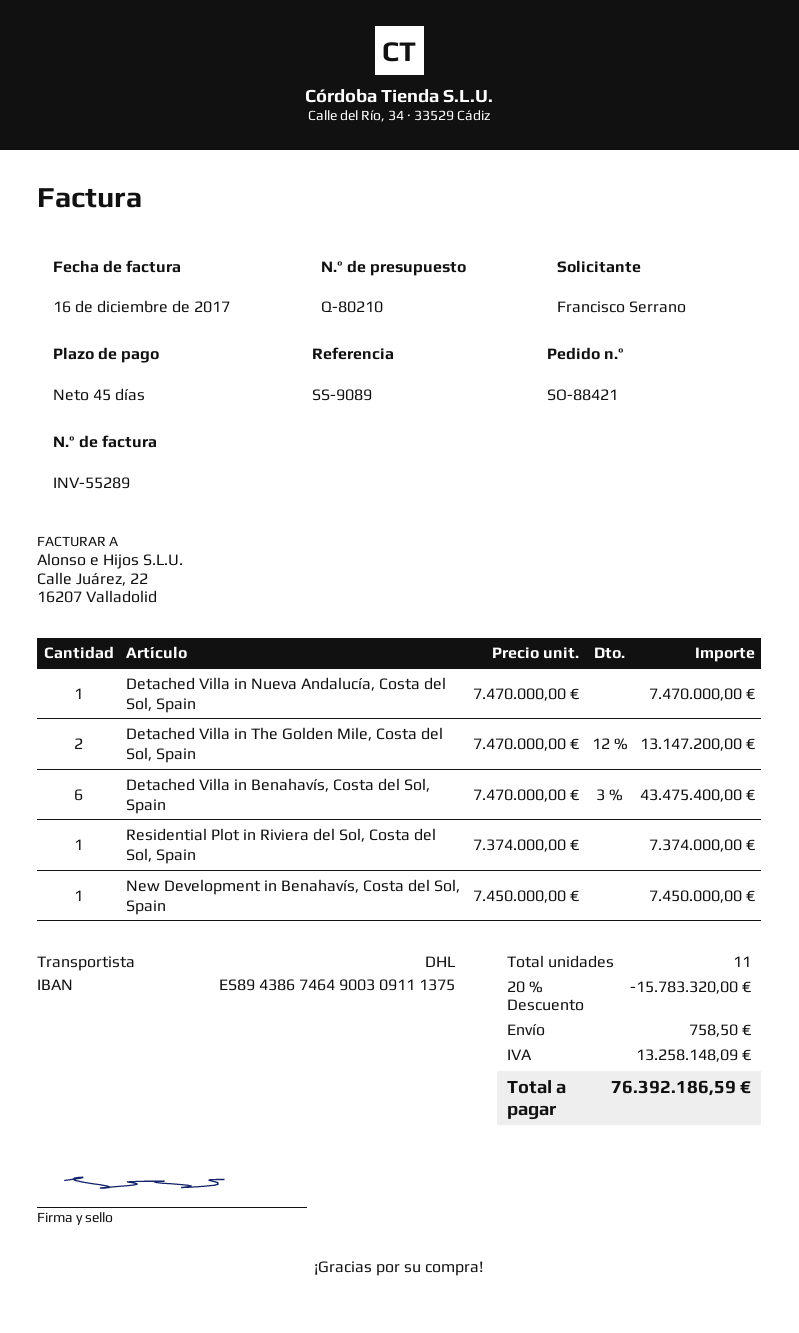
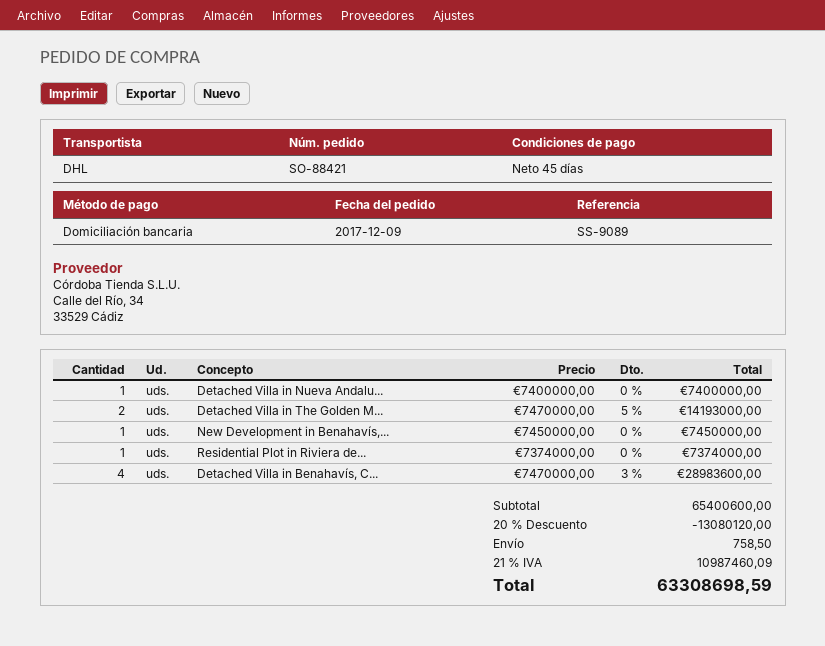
Detached Villa in Nueva Andalucía, Costa del Sol, Spain: 1 x 7470000.00 = 7470000.00 -> 1 x 7400000.00 = 7400000.00
Detached Villa in The Golden Mile, Costa del Sol, Spain: 2 x 7470000.00 - 12% = 13147200.00 -> 2 x 7470000.00 - 5% = 14193000.00
Detached Villa in Benahavís, Costa del Sol, Spain: 6 x 7470000.00 - 3% = 43475400.00 -> 4 x 7470000.00 - 3% = 28983600.00
discount: 20% = 15783320.00 -> 20% = 13080120.00
tax: 13258148.09 -> 10987460.09
total: 76392186.59 -> 63308698.59

